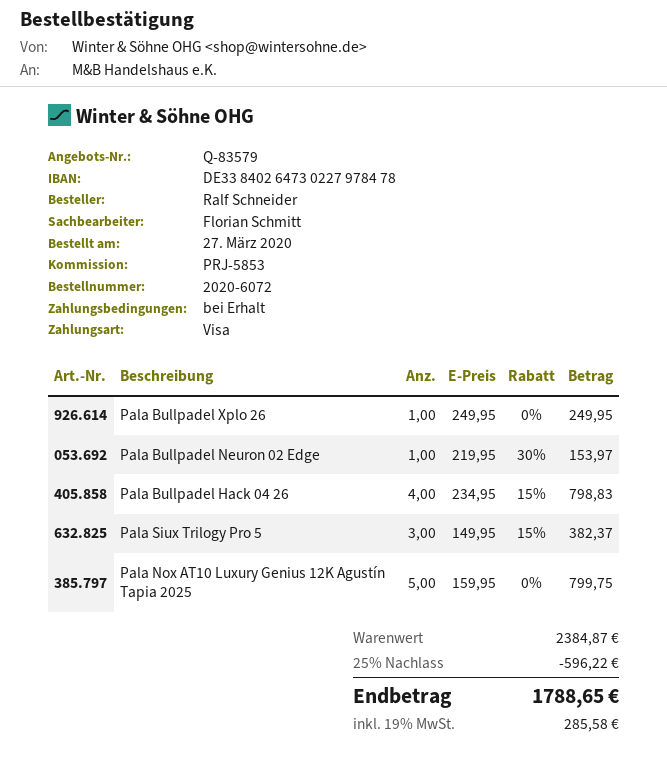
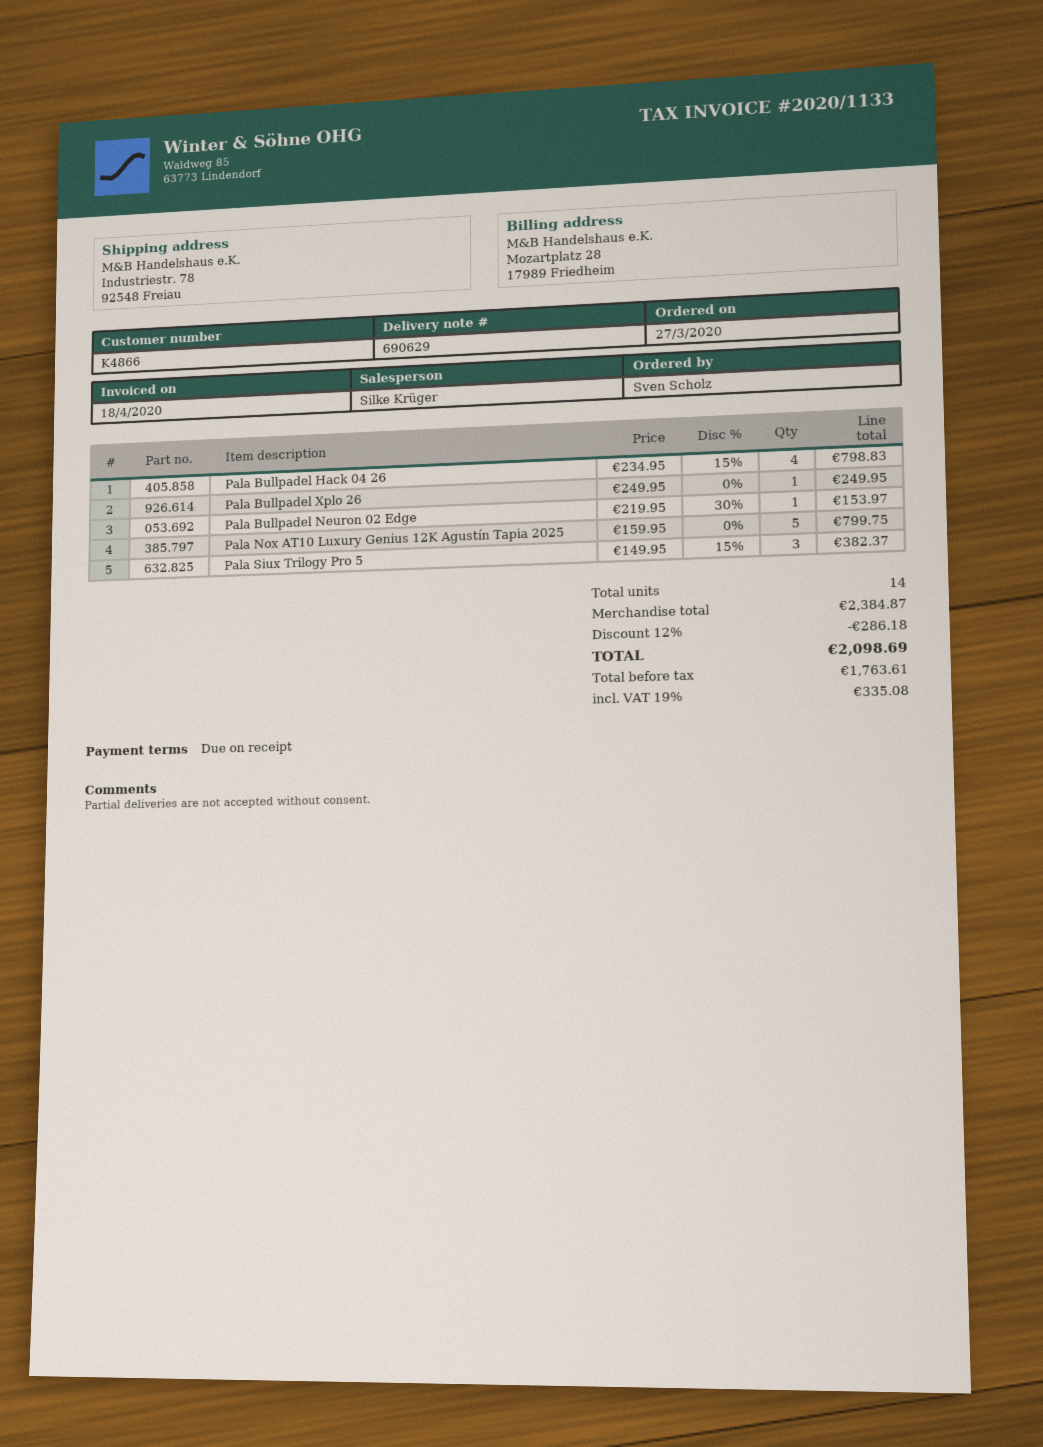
ordered by: Ralf Schneider -> Sven Scholz
sales rep: Florian Schmitt -> Silke Krüger
discount: 25% = 596.22 -> 12% = 286.18
tax: 19% = 285.58 -> 19% = 335.08
total: 1788.65 -> 2098.69

